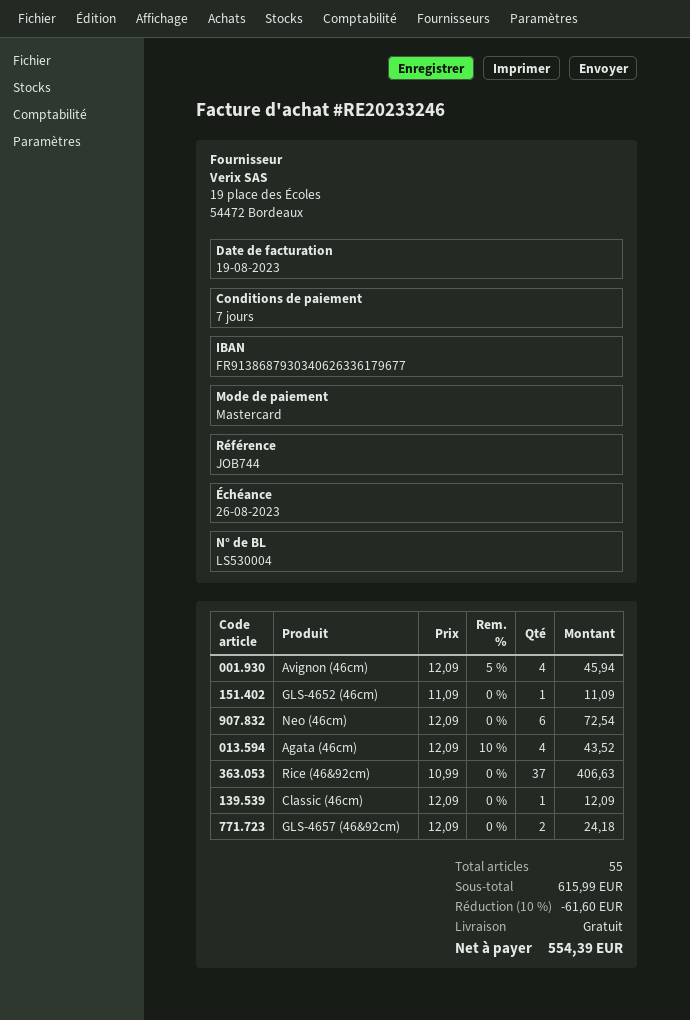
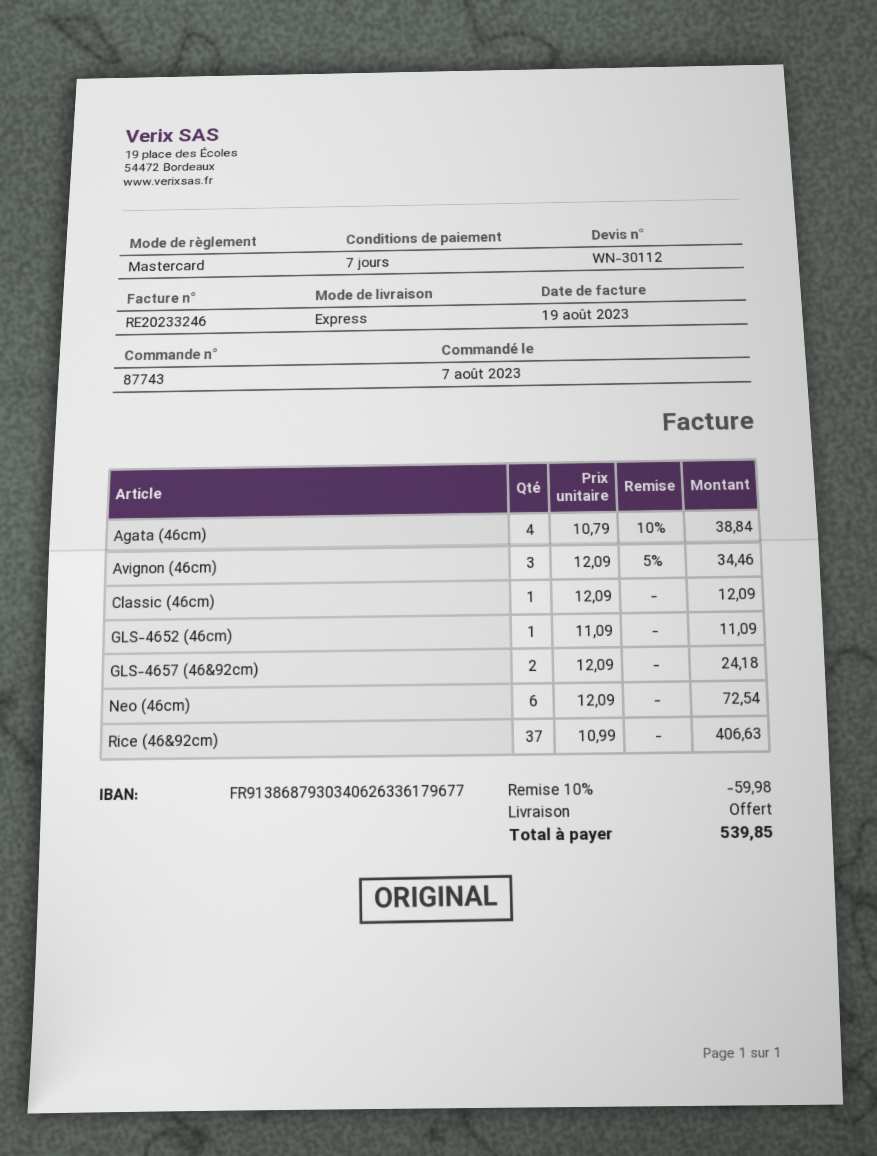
Avignon (46cm): 4 x 12.09 - 5% = 45.94 -> 3 x 12.09 - 5% = 34.46
Agata (46cm): 4 x 12.09 - 10% = 43.52 -> 4 x 10.79 - 10% = 38.84
discount: 10% = 61.60 -> 10% = 59.98
total: 554.39 -> 539.85

